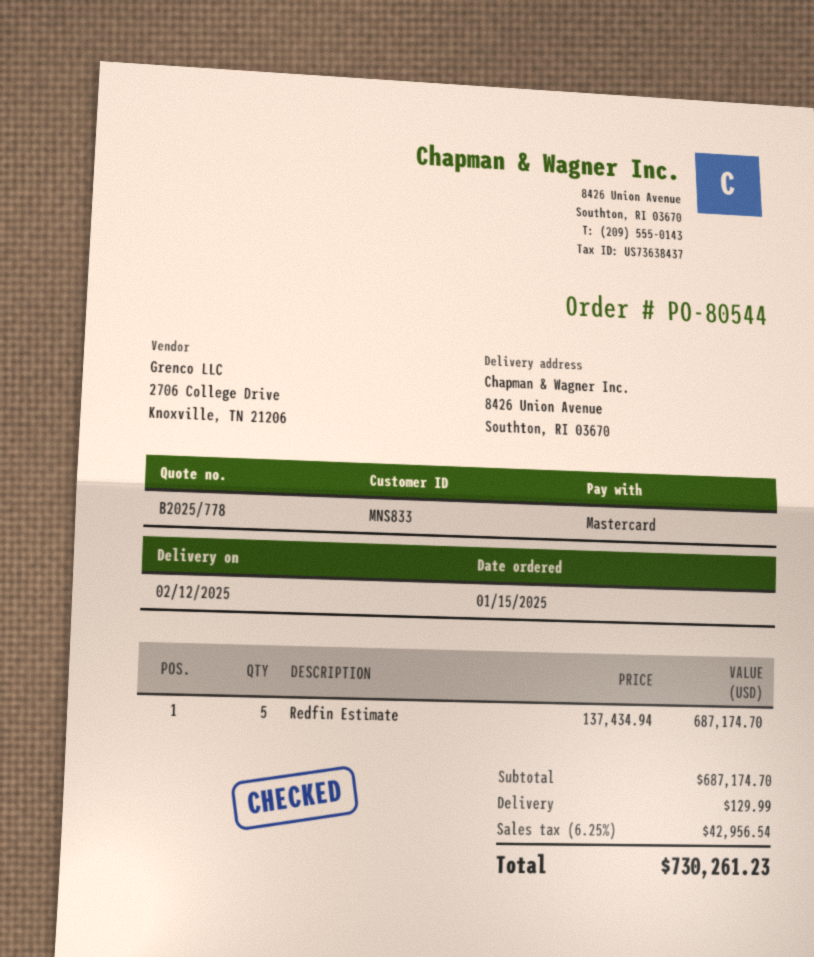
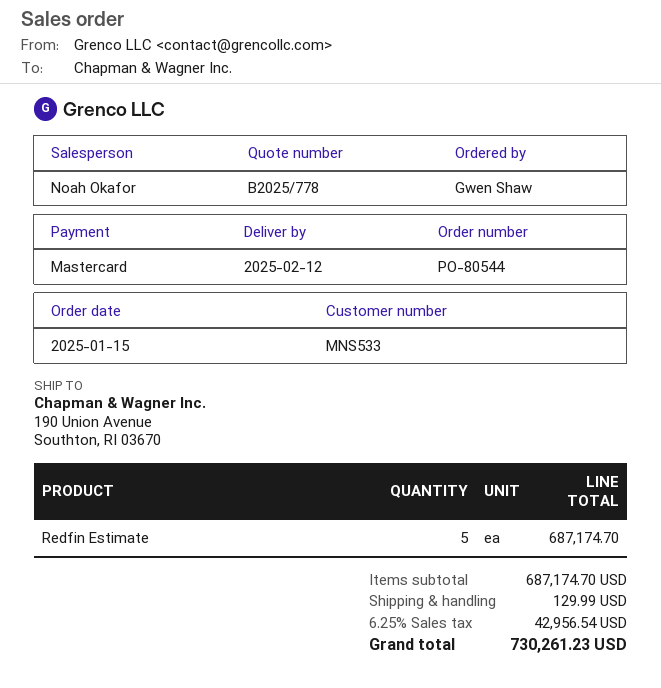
customer number: MNS833 -> MNS533
ship to: 8426 Union Avenue, Southton, RI 03670 -> 190 Union Avenue, Southton, RI 03670

